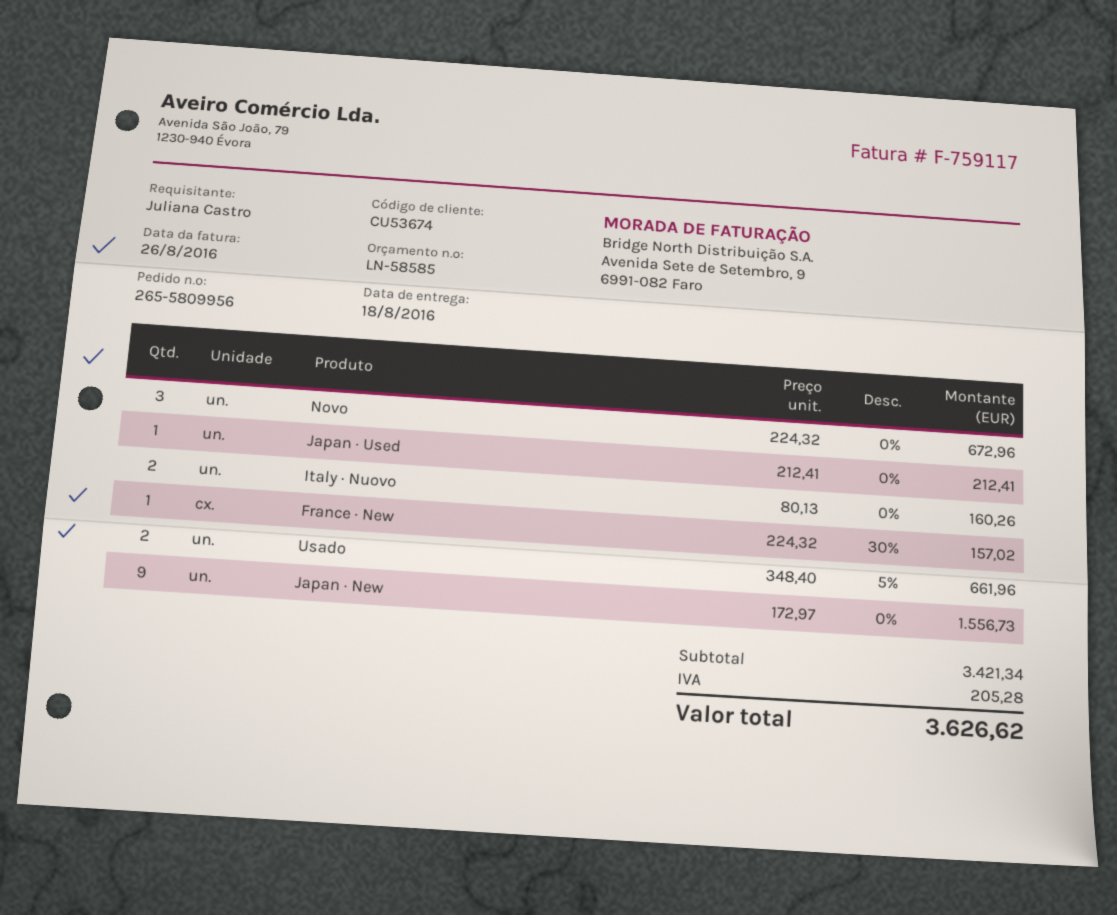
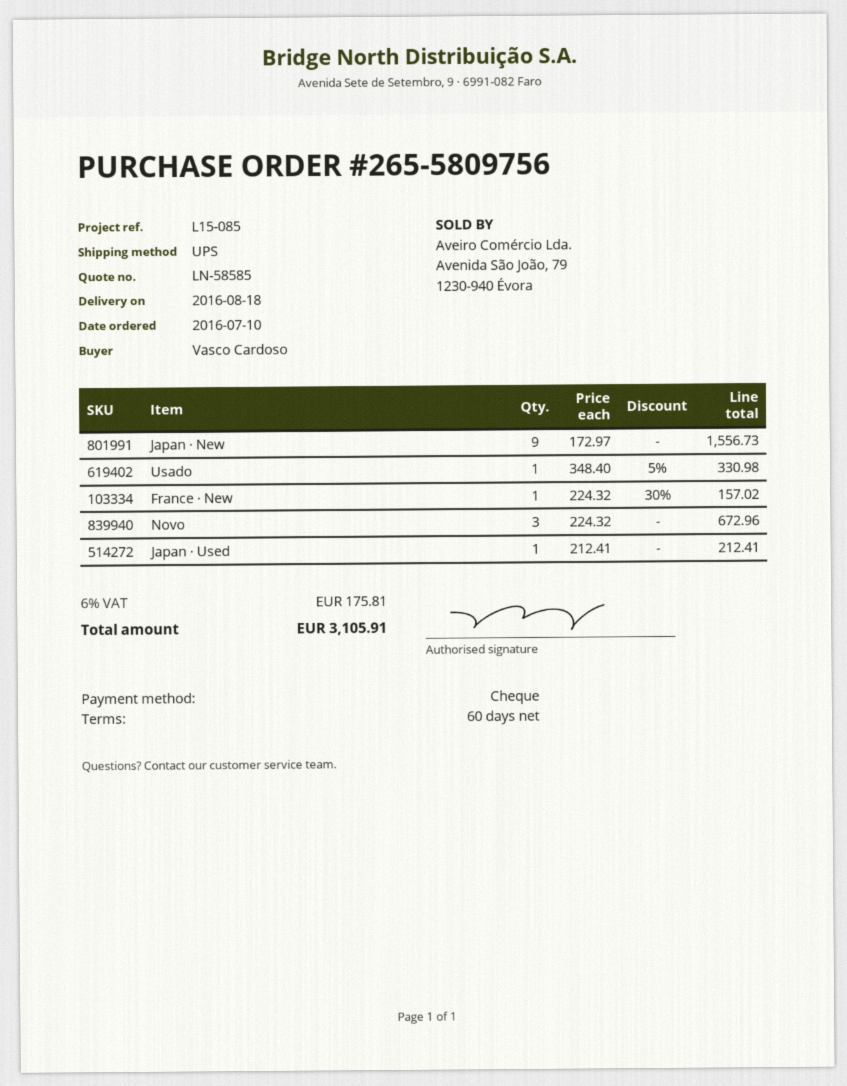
order number: 265-5809956 -> 265-5809756
ordered by: Juliana Castro -> Vasco Cardoso
Italy · Nuovo: 2 x 80.13 = 160.26 -> none
Usado: 2 x 348.40 - 5% = 661.96 -> 1 x 348.40 - 5% = 330.98
tax: 205.28 -> 175.81
total: 3626.62 -> 3105.91

